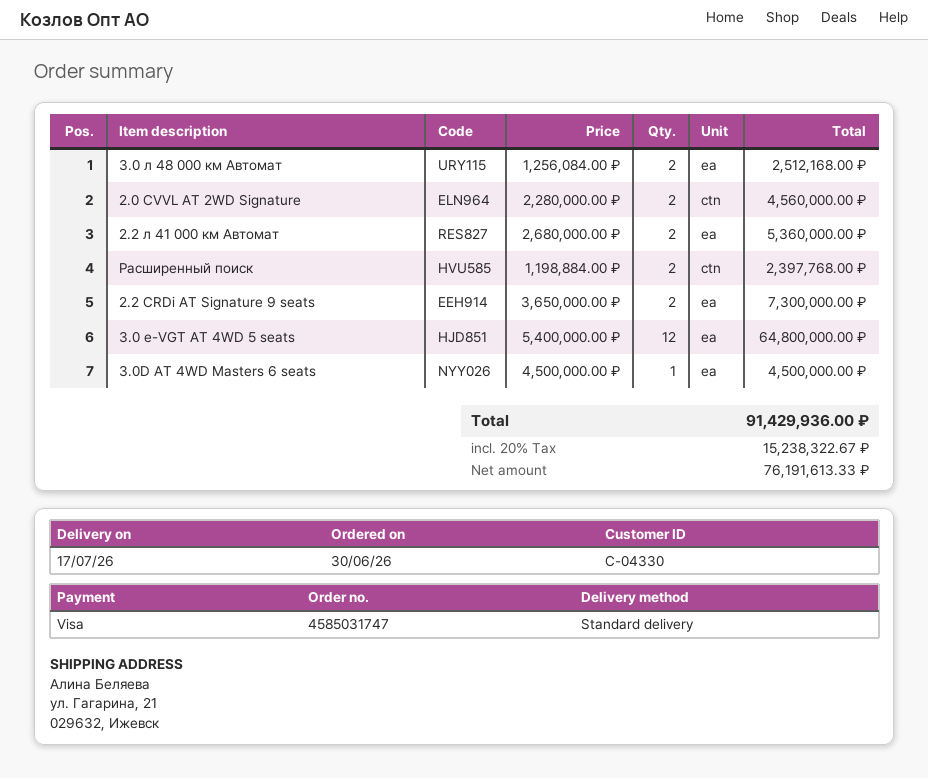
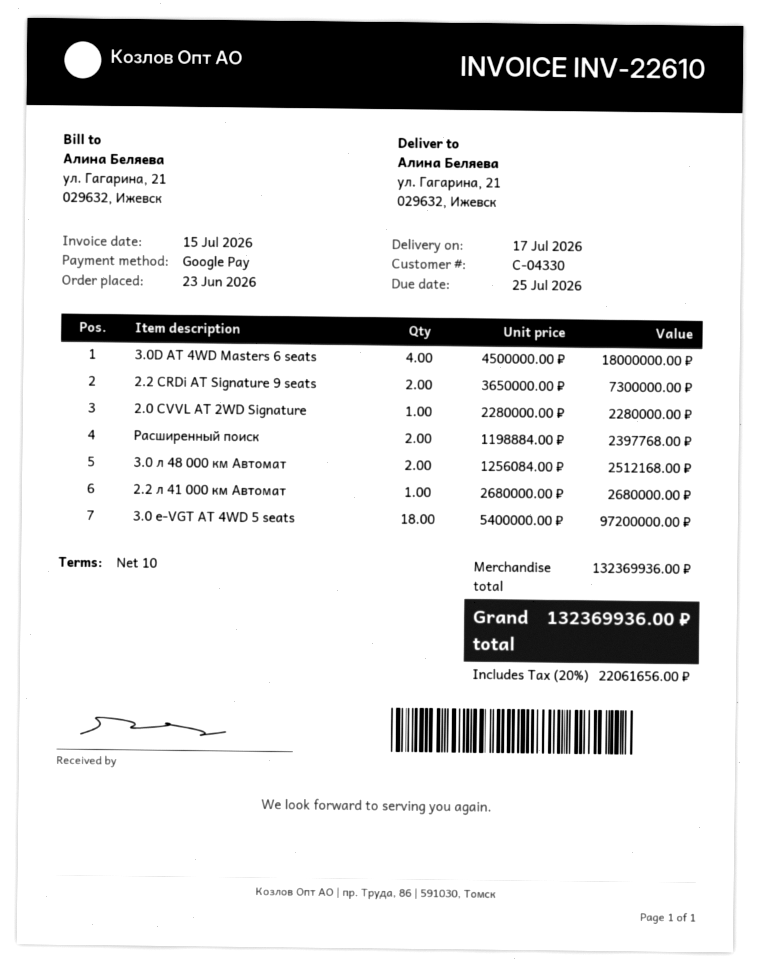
order date: 2026-06-30 -> 2026-06-23
payment method: Visa -> Google Pay
2.0 CVVL AT 2WD Signature: 2 x 2280000.00 = 4560000.00 -> 1 x 2280000.00 = 2280000.00
2.2 л 41 000 км Автомат: 2 x 2680000.00 = 5360000.00 -> 1 x 2680000.00 = 2680000.00
3.0 e-VGT AT 4WD 5 seats: 12 x 5400000.00 = 64800000.00 -> 18 x 5400000.00 = 97200000.00
3.0D AT 4WD Masters 6 seats: 1 x 4500000.00 = 4500000.00 -> 4 x 4500000.00 = 18000000.00
tax: 20% = 15238322.67 -> 20% = 22061656.00
total: 91429936.00 -> 132369936.00

